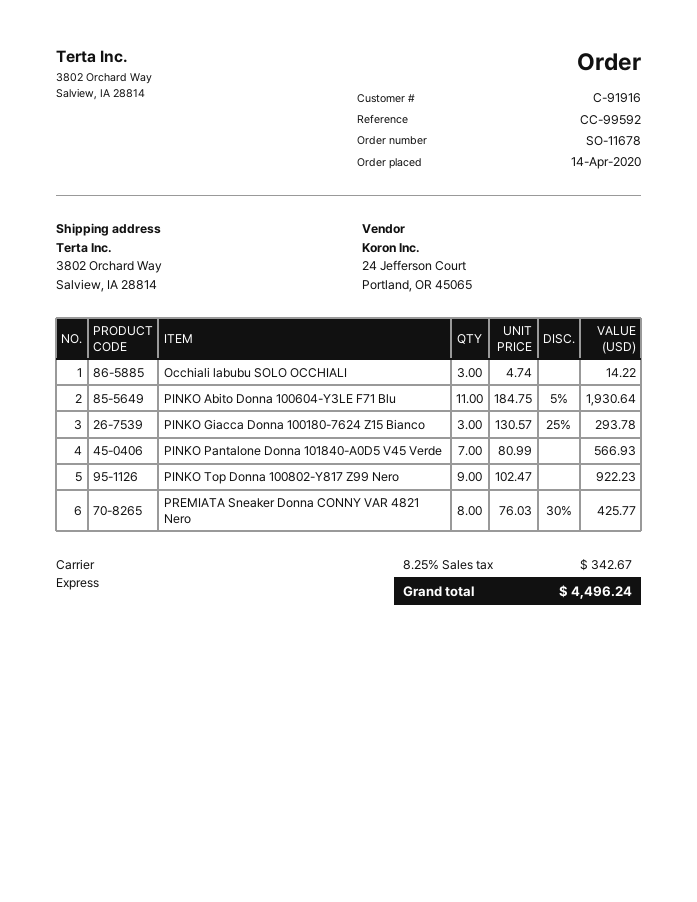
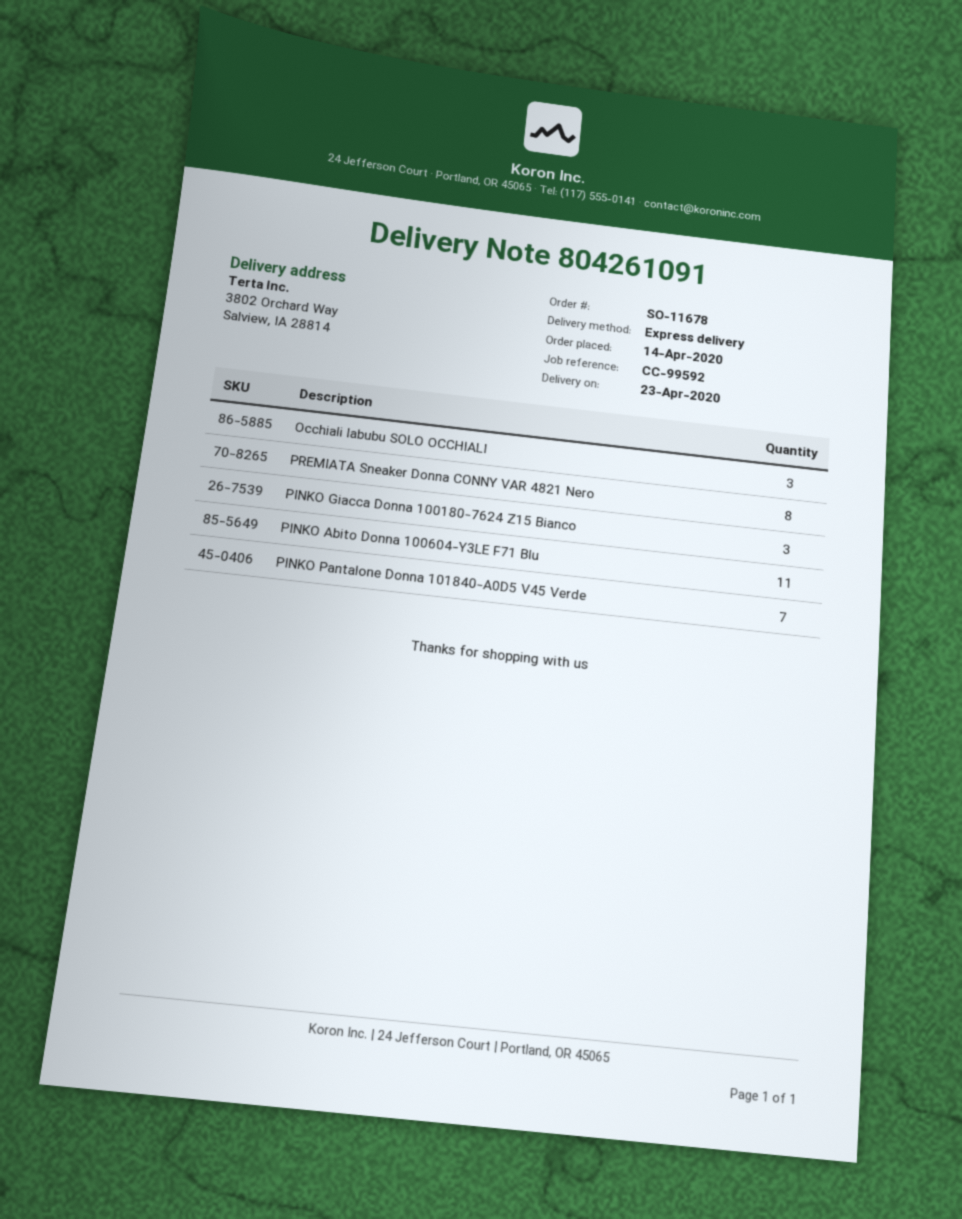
PINKO Top Donna 100802-Y817 Z99 Nero: 9 -> none

